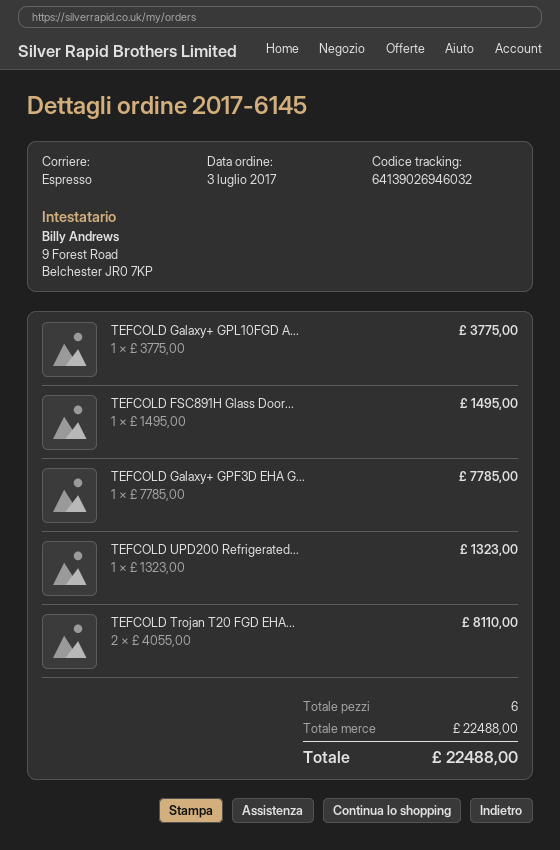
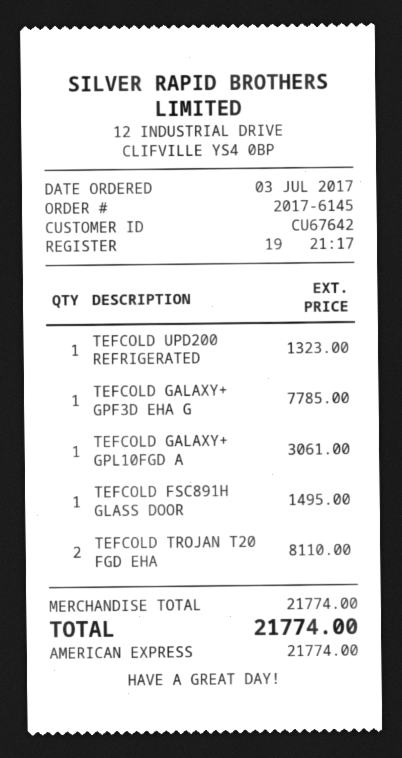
TEFCOLD Galaxy+ GPL10FGD A...: 1 for 3775.00 -> 1 for 3061.00
subtotal: 22488.00 -> 21774.00
total: 22488.00 -> 21774.00

